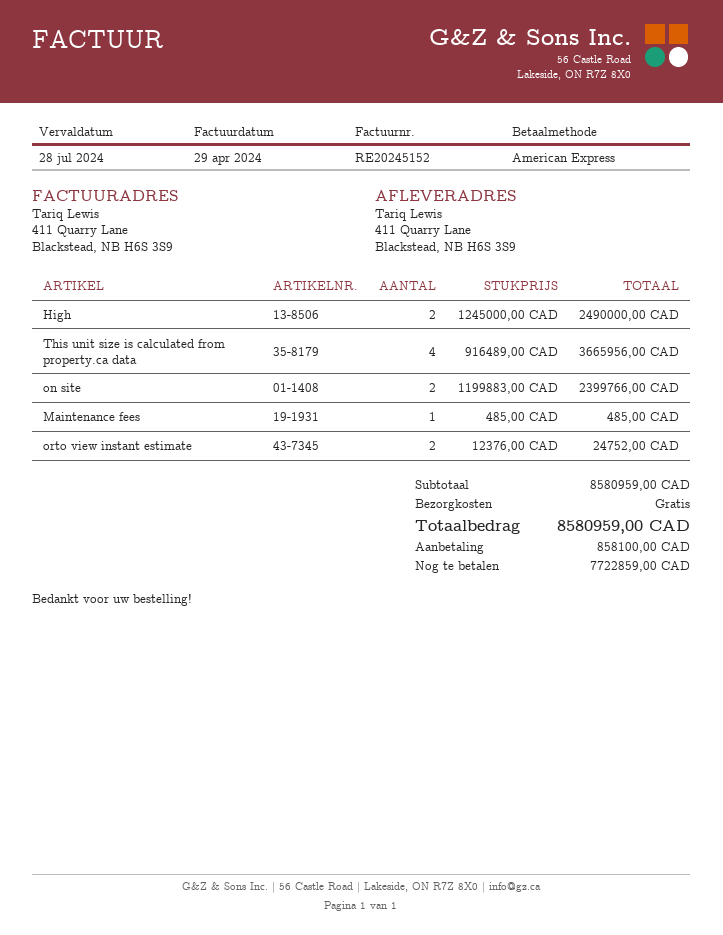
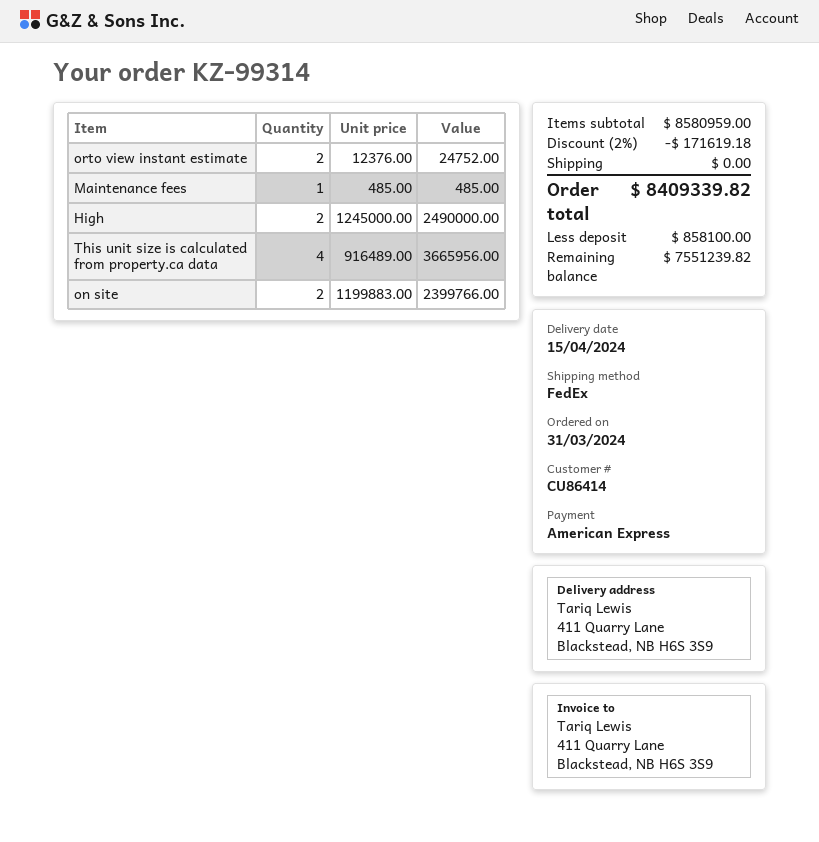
discount: none -> 2% = 171619.18
total: 8580959.00 -> 8409339.82
balance: 7722859.00 -> 7551239.82

